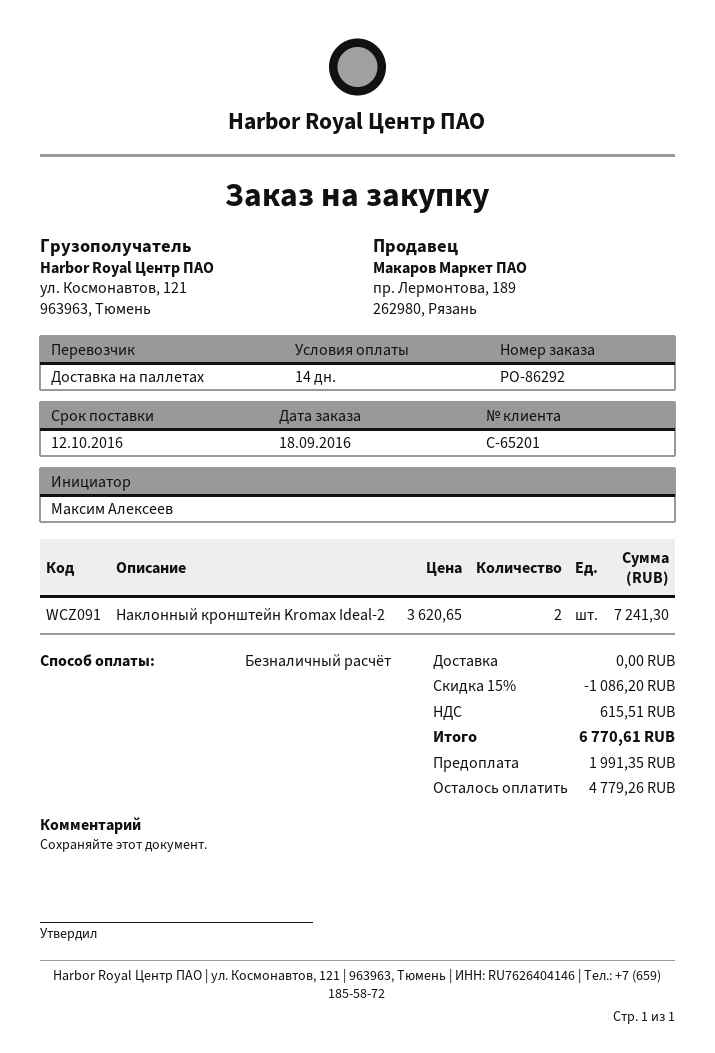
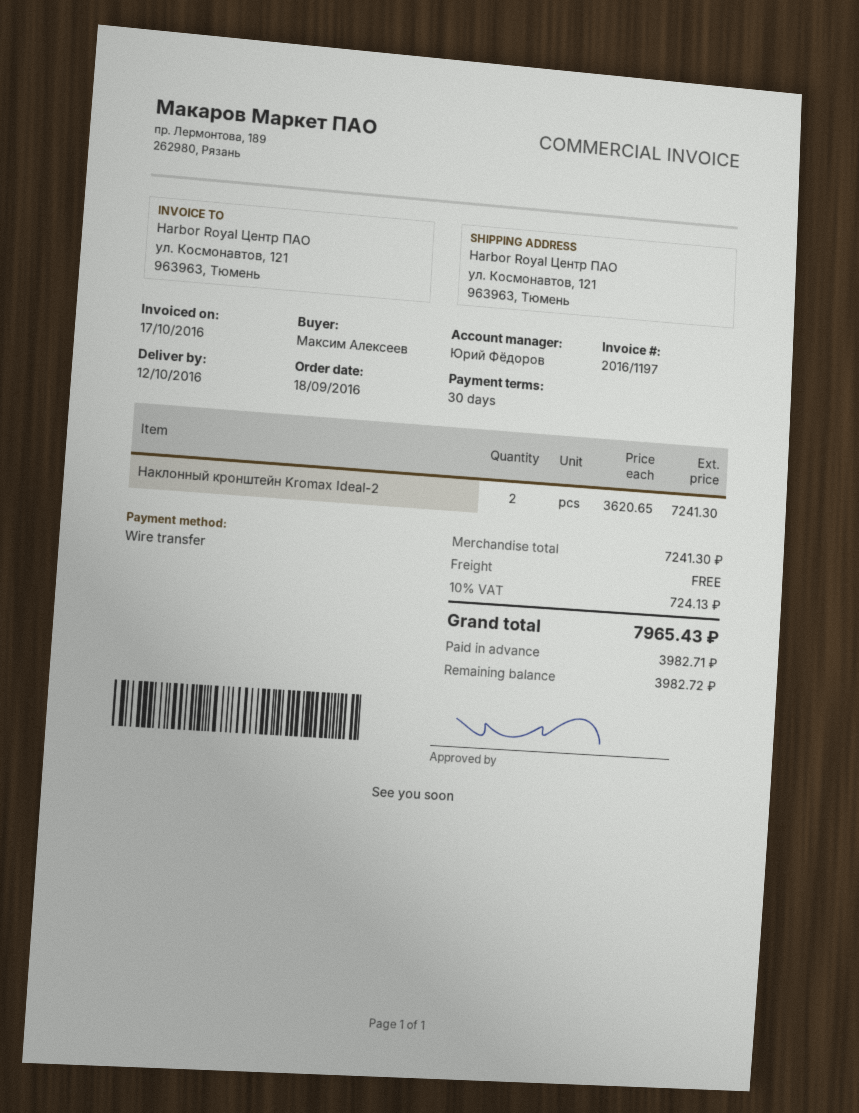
payment terms: 14 days -> 30 days
discount: 15% = 1086.20 -> none
tax: 615.51 -> 724.13
total: 6770.61 -> 7965.43
deposit: 1991.35 -> 3982.71
balance: 4779.26 -> 3982.72

